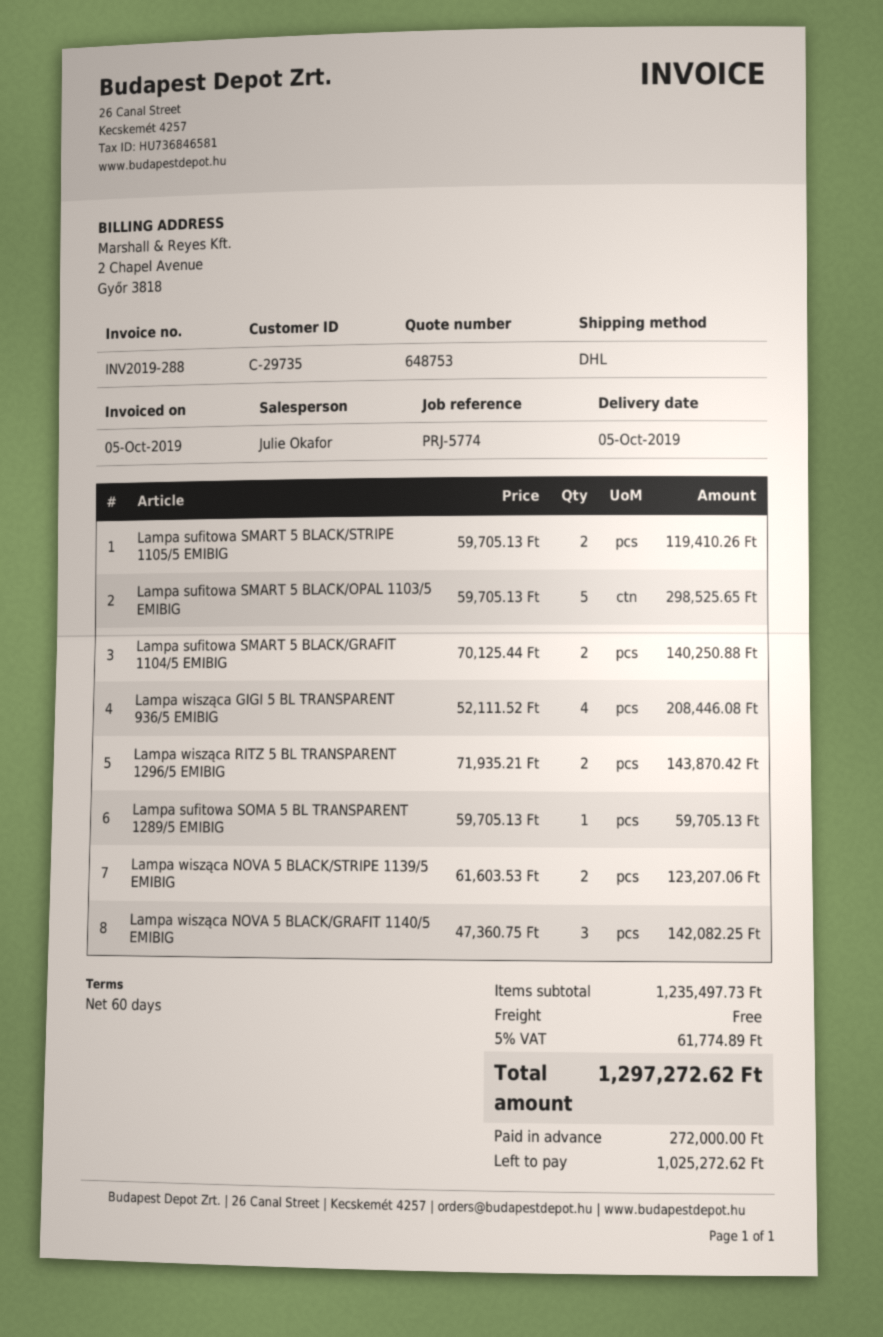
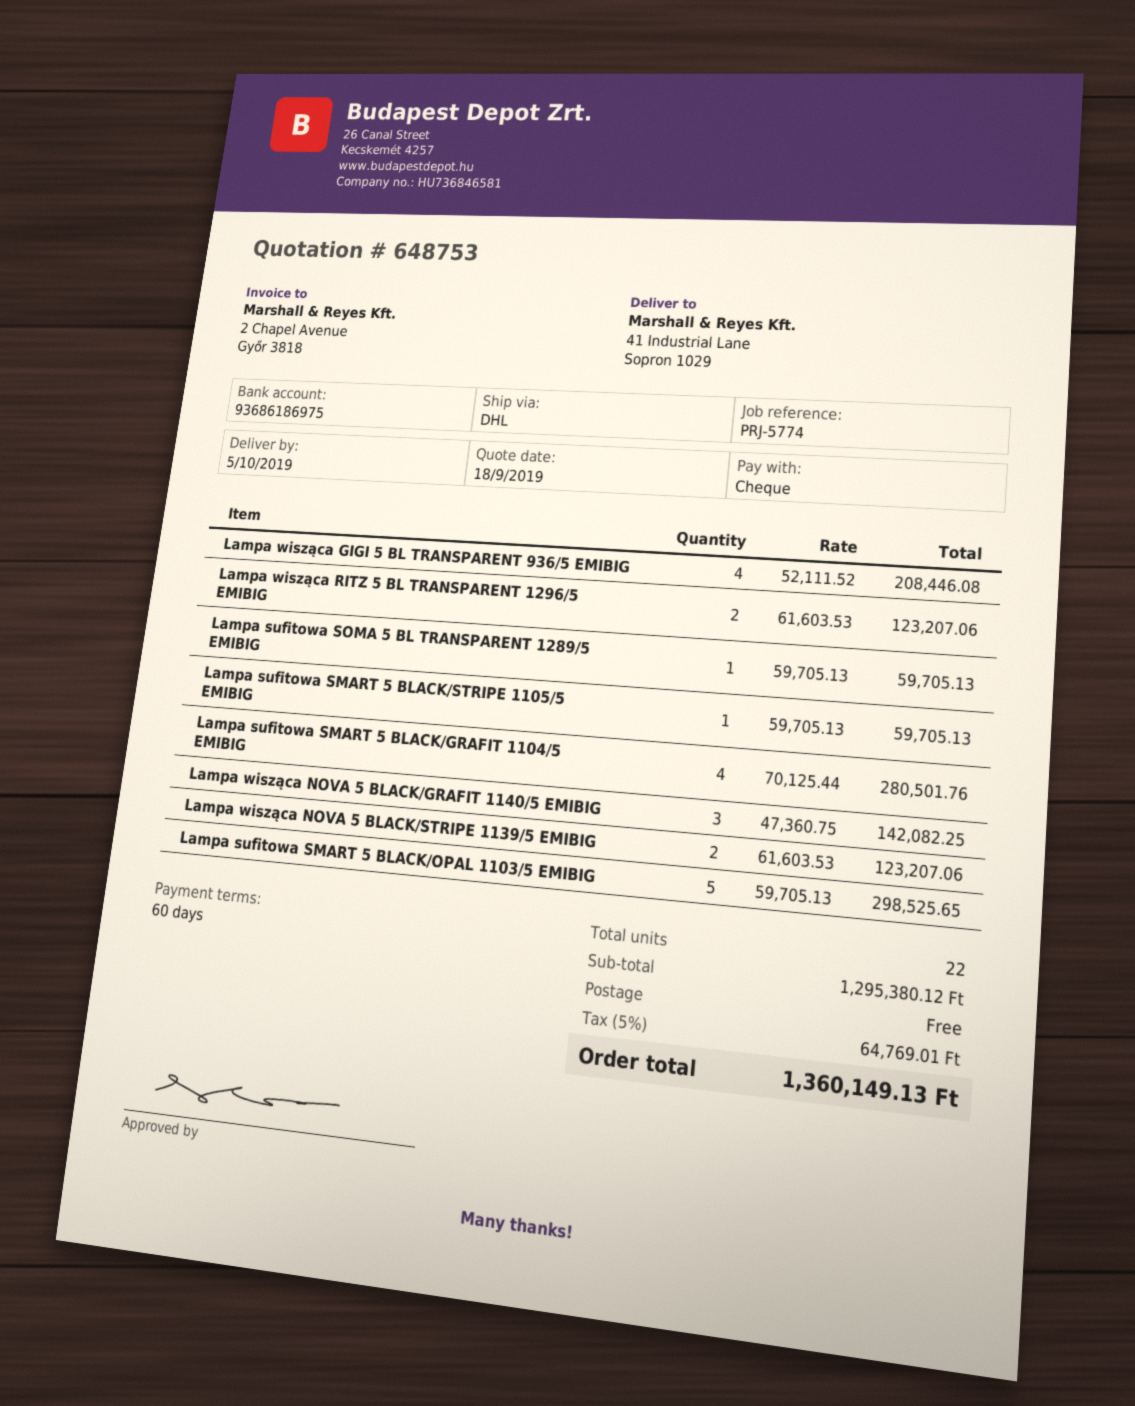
Lampa sufitowa SMART 5 BLACK/STRIPE 1105/5 EMIBIG: 2 x 59705.13 = 119410.26 -> 1 x 59705.13 = 59705.13
Lampa sufitowa SMART 5 BLACK/GRAFIT 1104/5 EMIBIG: 2 x 70125.44 = 140250.88 -> 4 x 70125.44 = 280501.76
Lampa wisząca RITZ 5 BL TRANSPARENT 1296/5 EMIBIG: 2 x 71935.21 = 143870.42 -> 2 x 61603.53 = 123207.06
subtotal: 1235497.73 -> 1295380.12
tax: 5% = 61774.89 -> 5% = 64769.01
total: 1297272.62 -> 1360149.13

